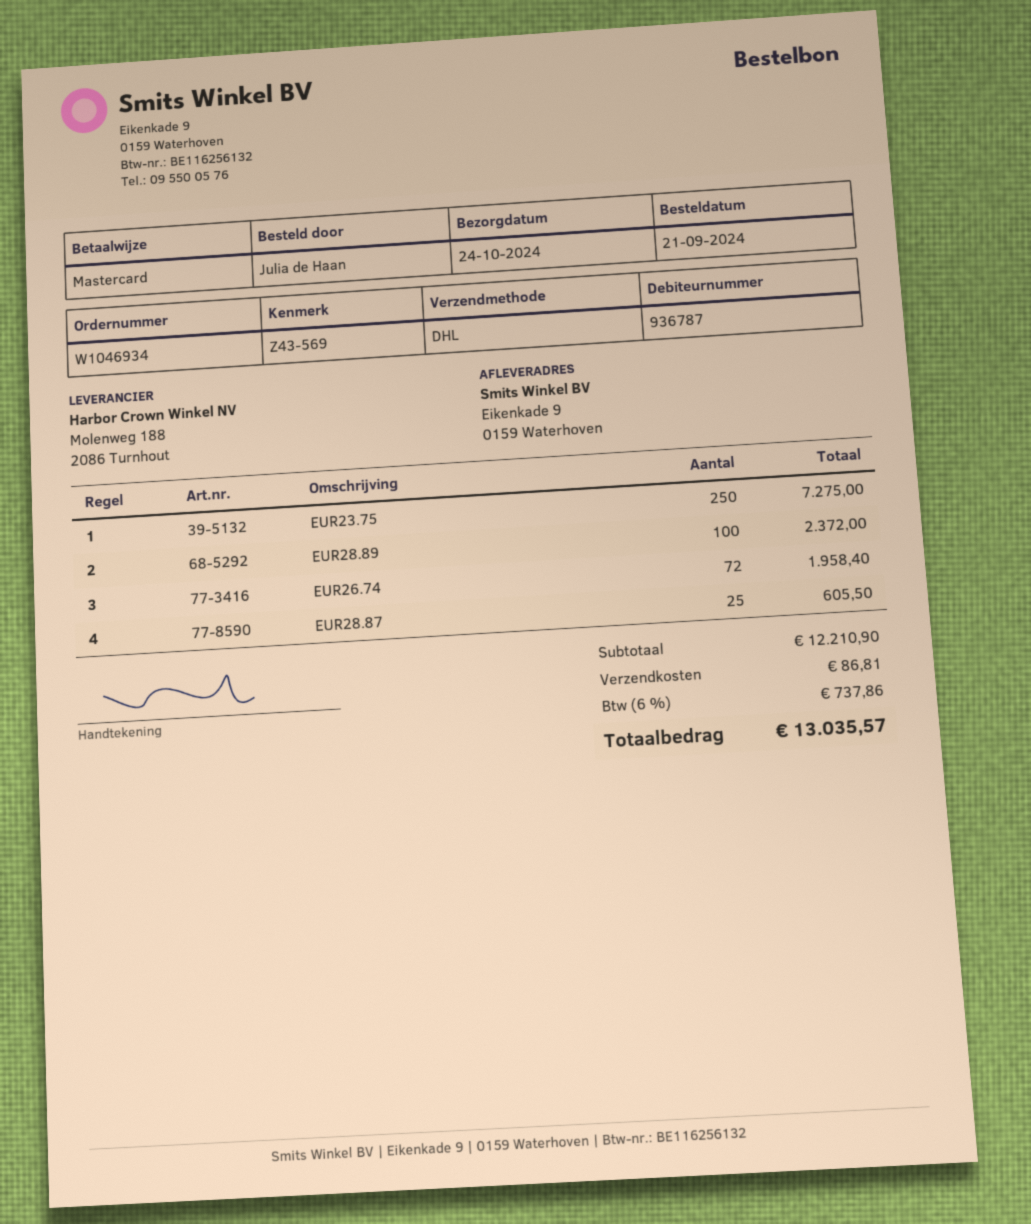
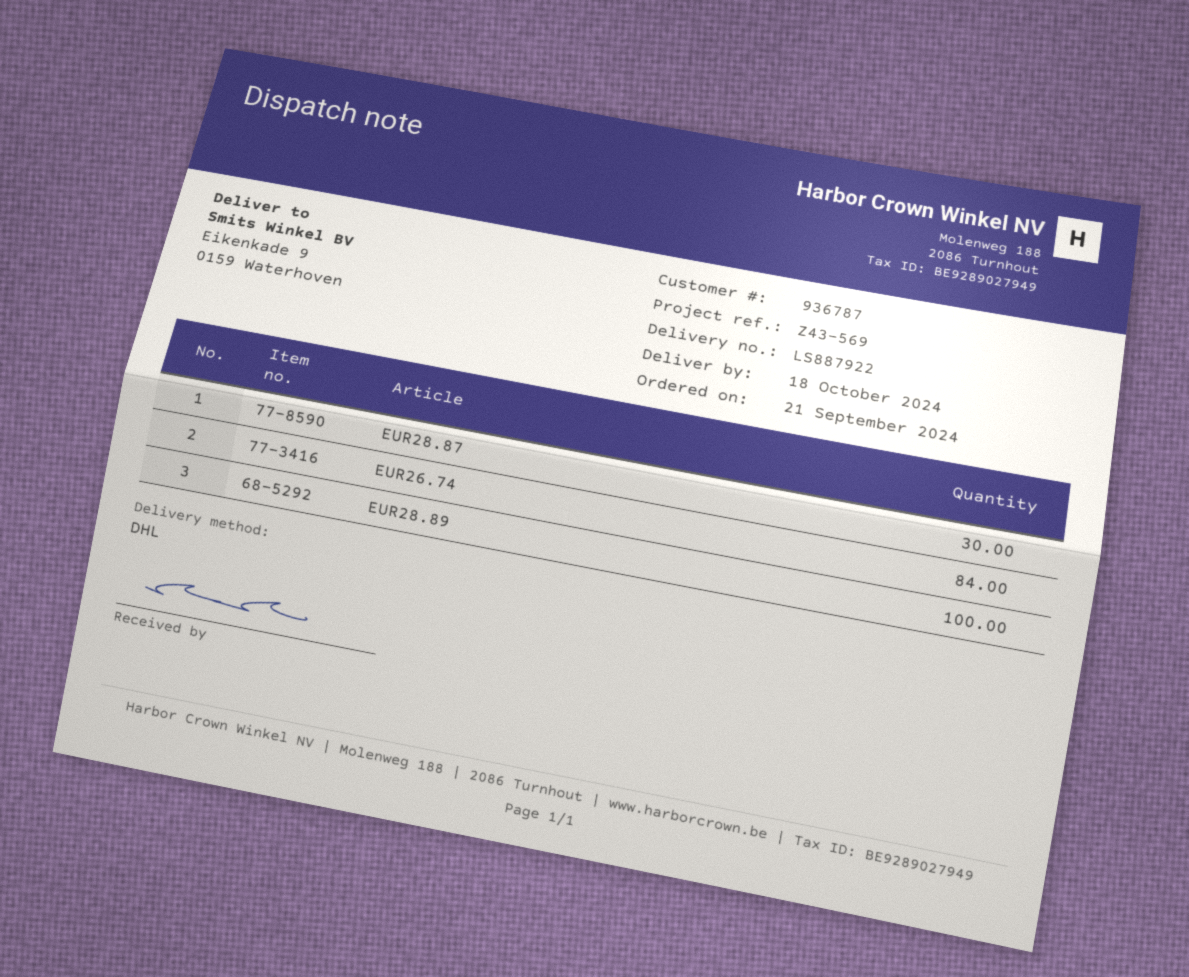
delivery date: 2024-10-24 -> 2024-10-18
EUR23.75: 250 -> none
EUR26.74: 72 -> 84
EUR28.87: 25 -> 30

